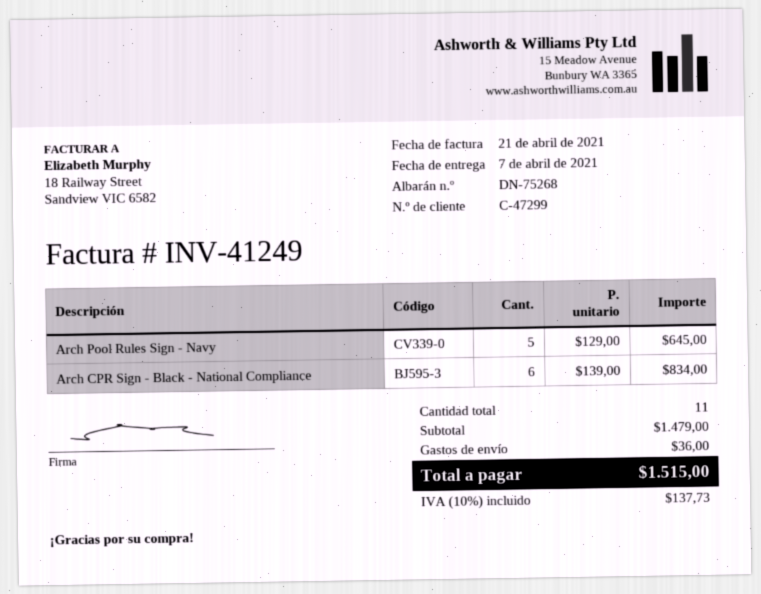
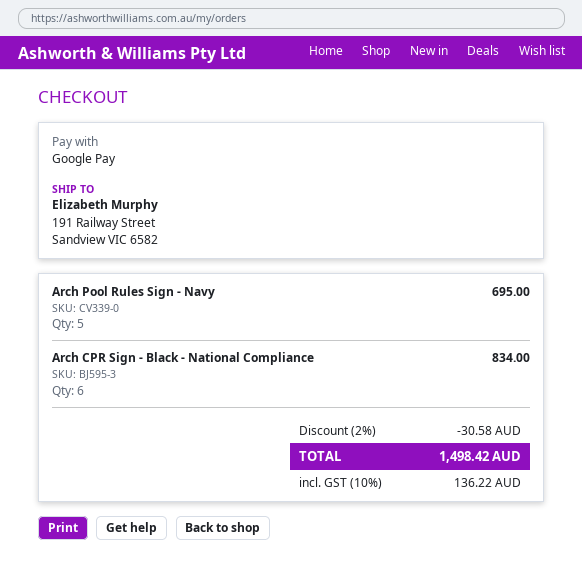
Arch Pool Rules Sign - Navy: 5 for 645.00 -> 5 for 695.00
discount: none -> 2% = 30.58
shipping: 36.00 -> none
tax: 10% = 137.73 -> 10% = 136.22
total: 1515.00 -> 1498.42

